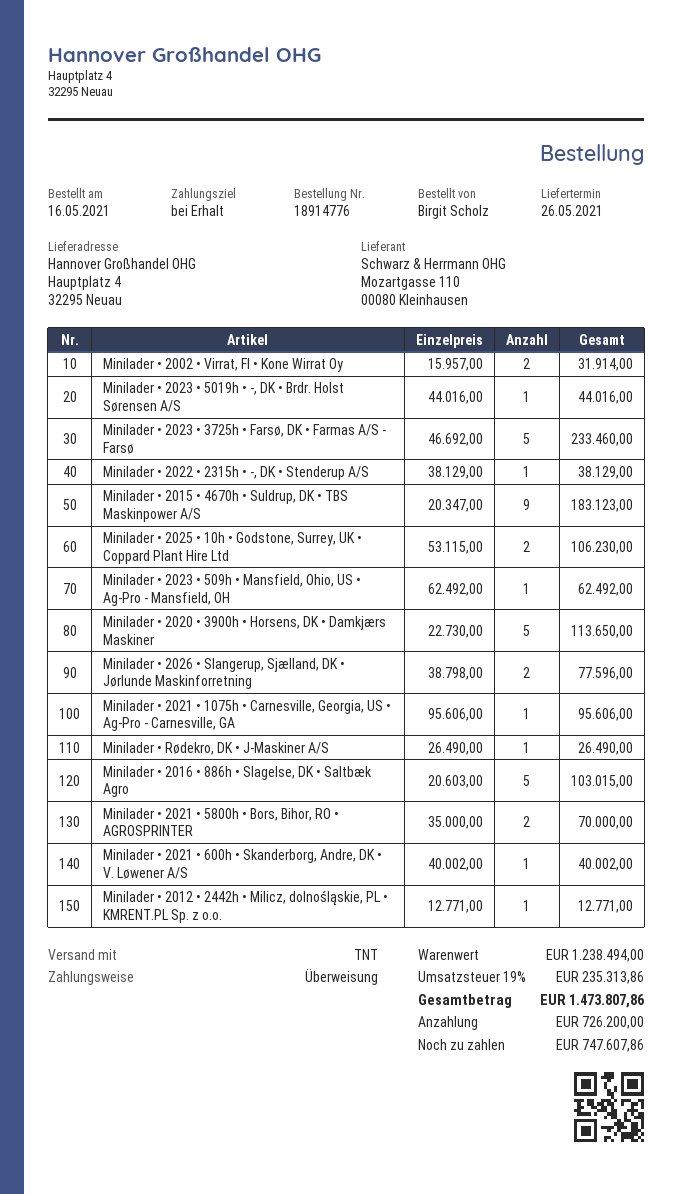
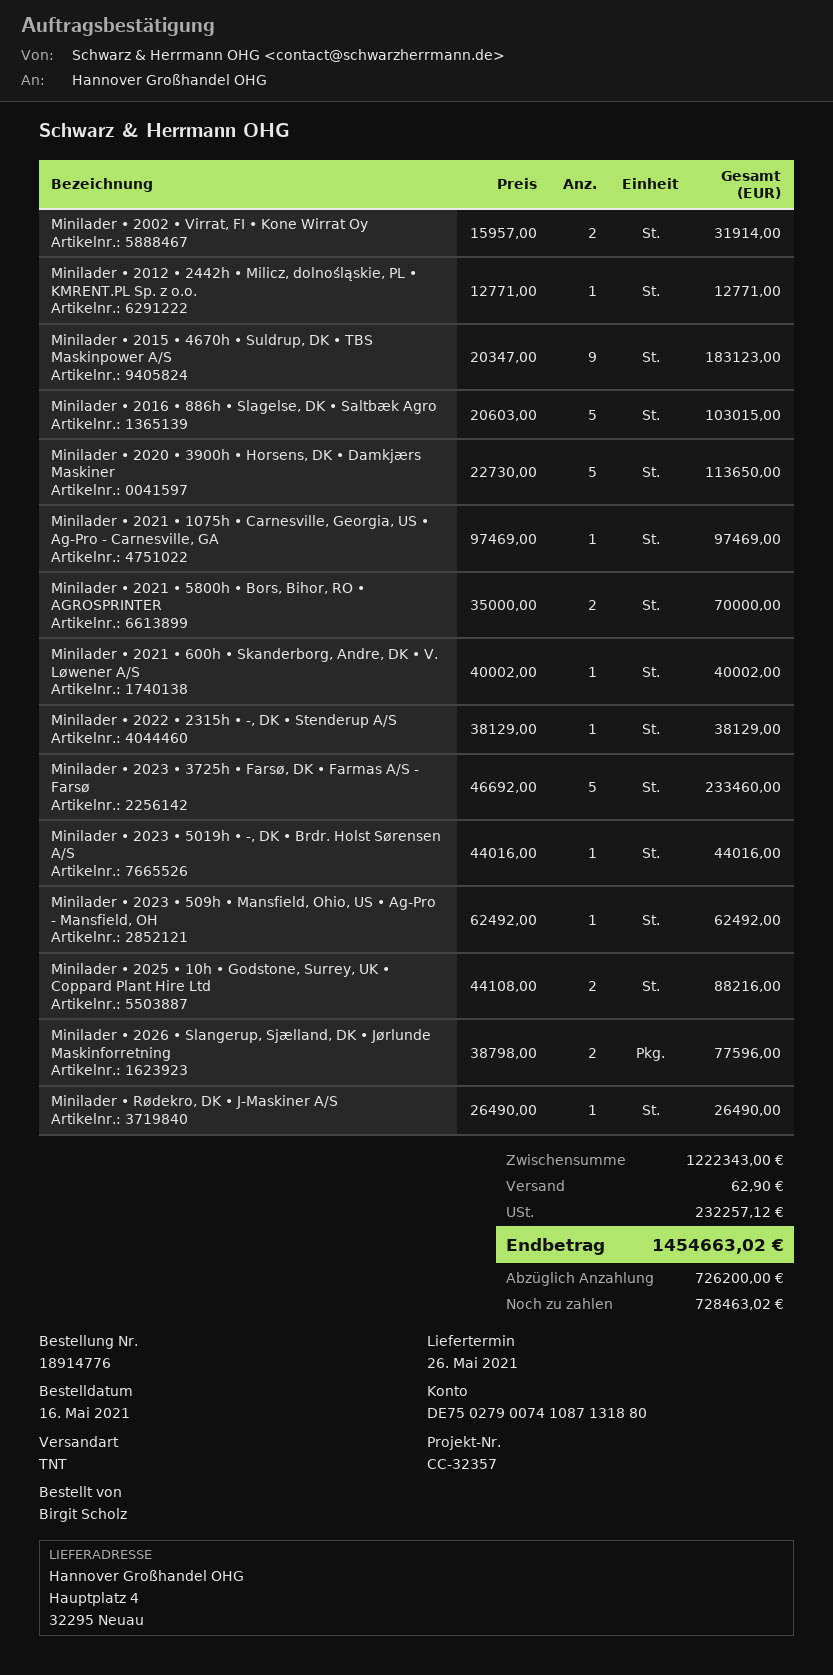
Minilader • 2025 • 10h • Godstone, Surrey, UK • Coppard Plant Hire Ltd: 2 x 53115.00 = 106230.00 -> 2 x 44108.00 = 88216.00
Minilader • 2021 • 1075h • Carnesville, Georgia, US • Ag-Pro - Carnesville, GA: 1 x 95606.00 = 95606.00 -> 1 x 97469.00 = 97469.00
subtotal: 1238494.00 -> 1222343.00
shipping: none -> 62.90
tax: 235313.86 -> 232257.12
total: 1473807.86 -> 1454663.02
balance: 747607.86 -> 728463.02

